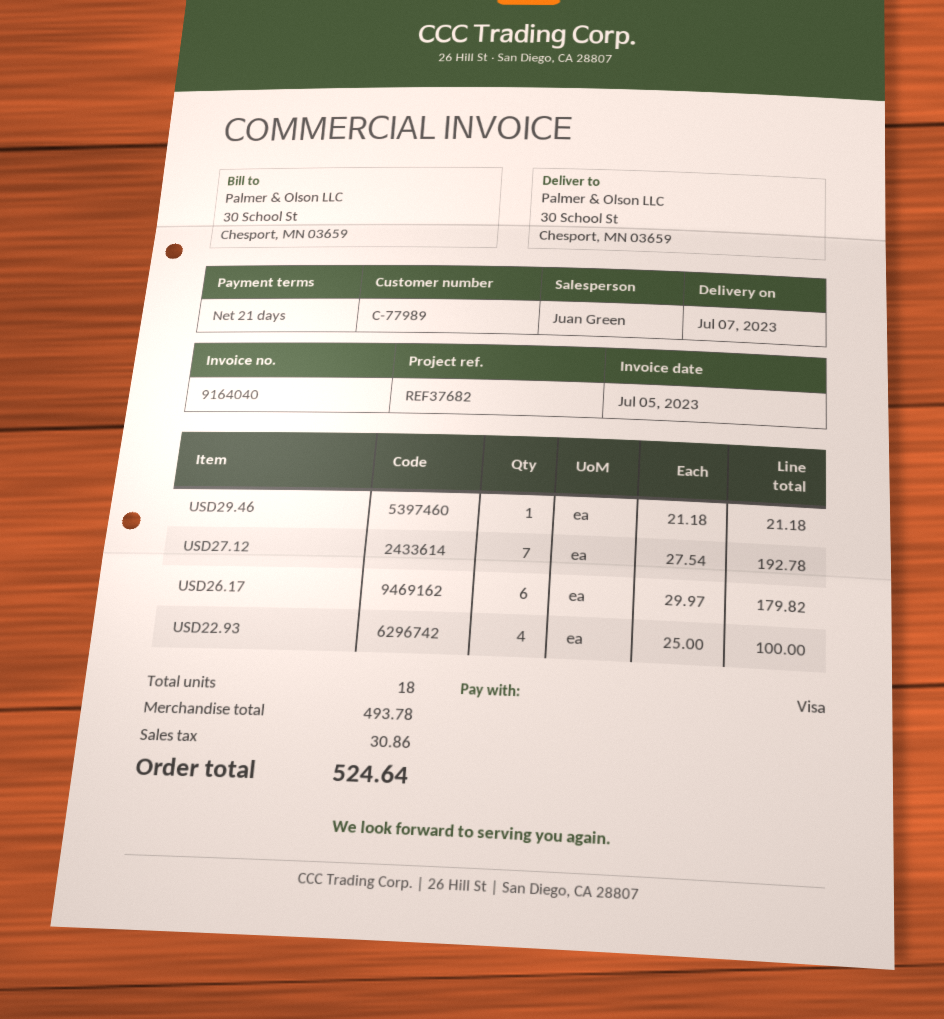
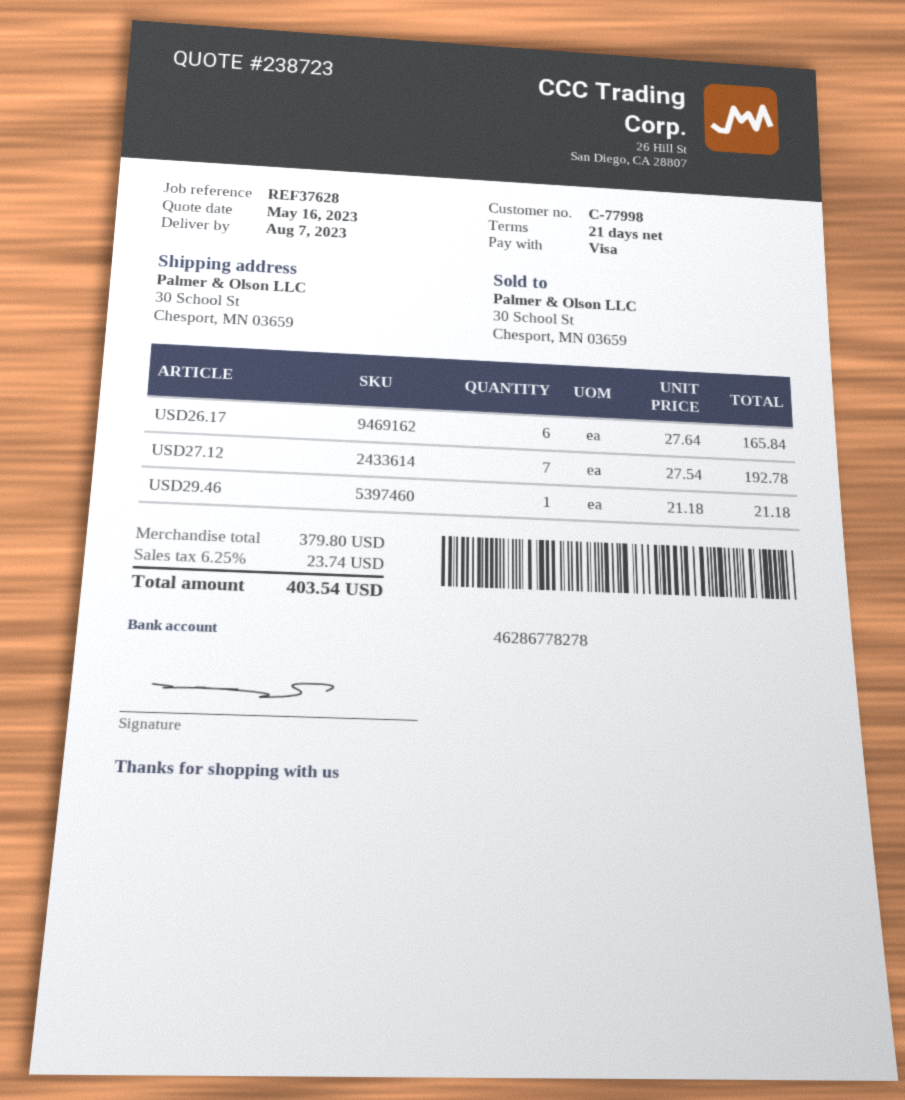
delivery date: 2023-07-07 -> 2023-08-07
customer number: C-77989 -> C-77998
reference: REF37682 -> REF37628
USD26.17: 6 x 29.97 = 179.82 -> 6 x 27.64 = 165.84
USD22.93: 4 x 25.00 = 100.00 -> none
subtotal: 493.78 -> 379.80
tax: 30.86 -> 23.74
total: 524.64 -> 403.54

